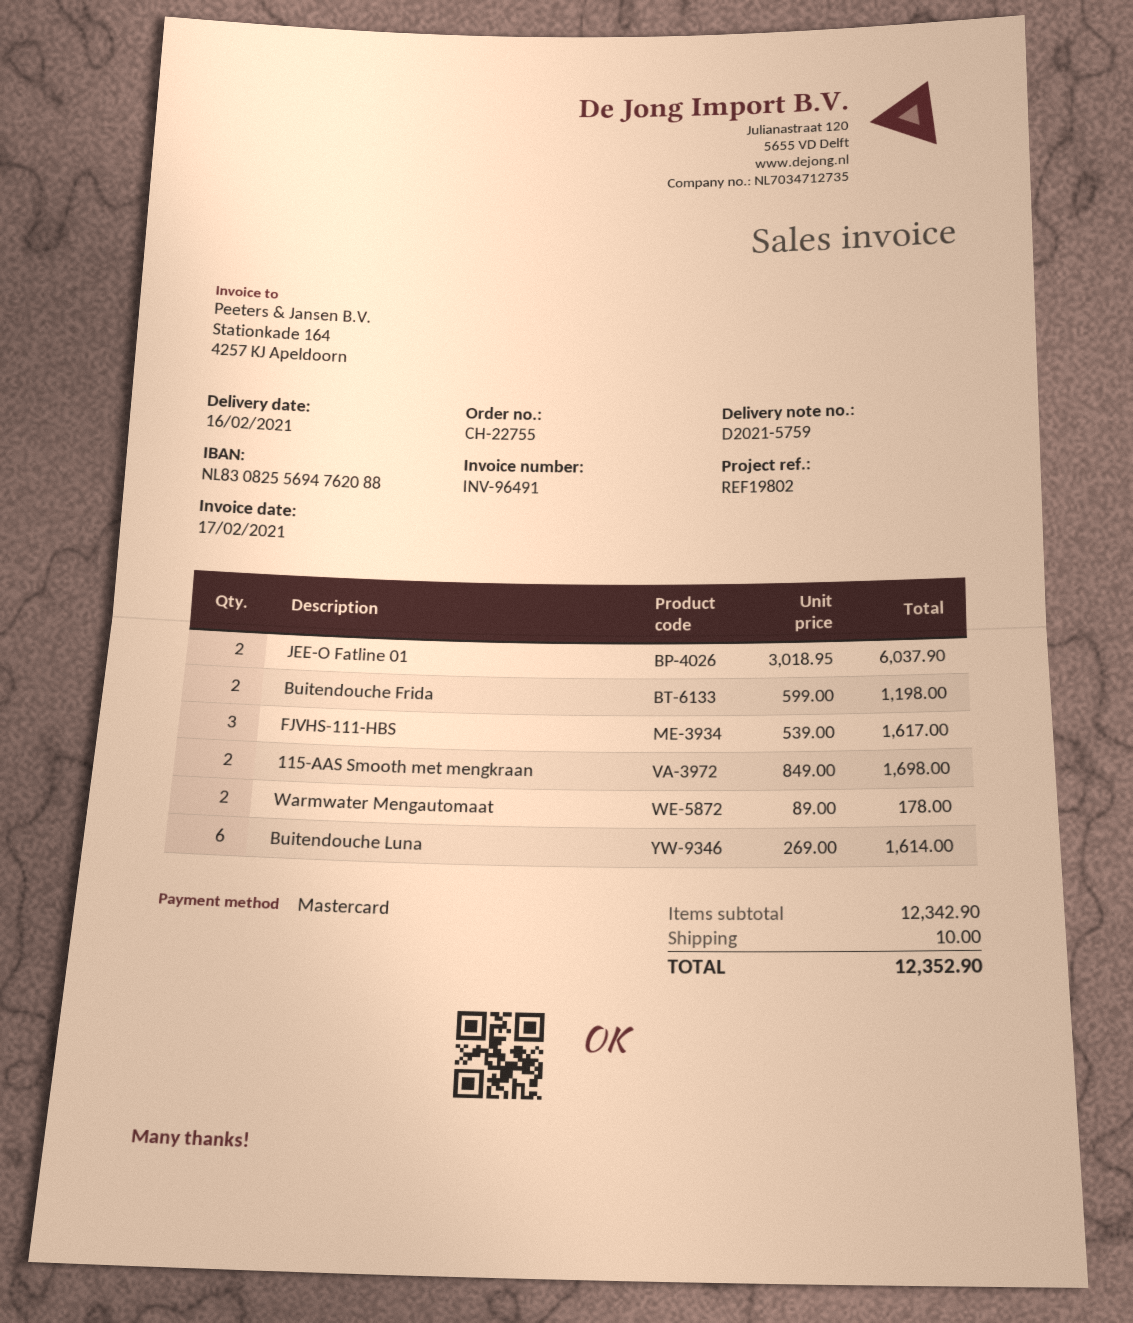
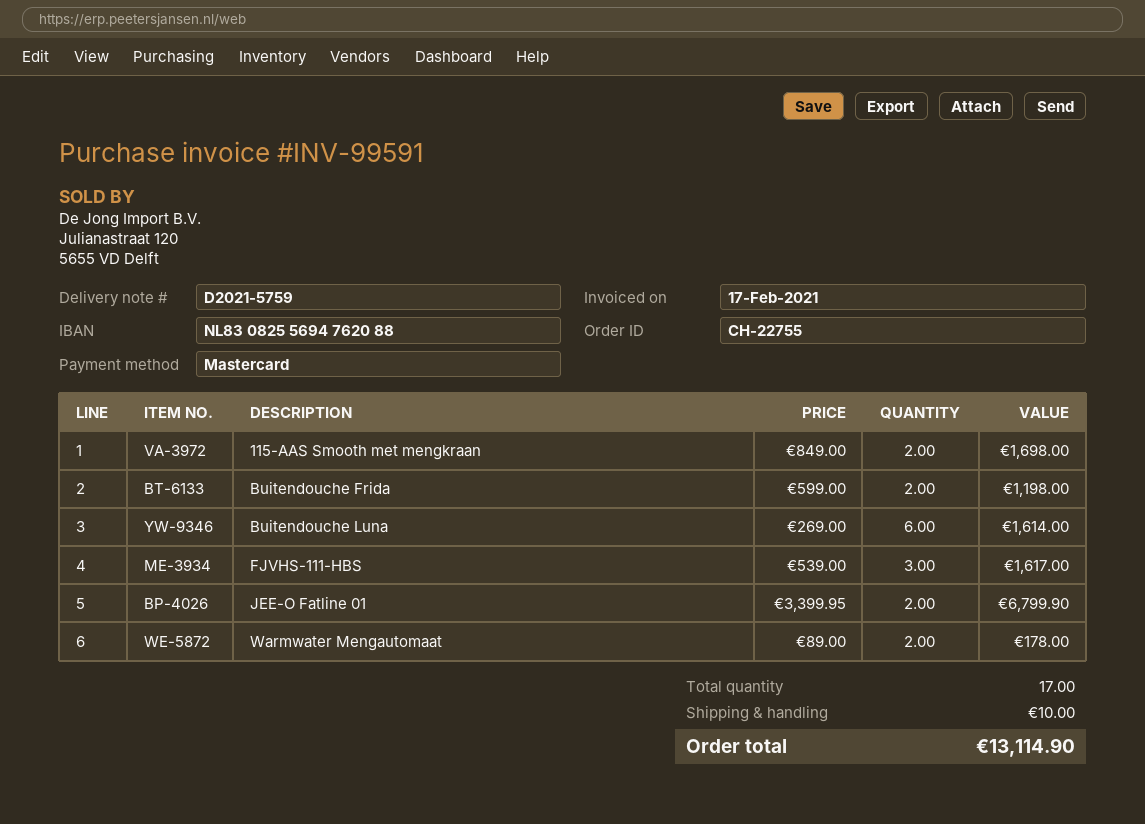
invoice number: INV-96491 -> INV-99591
JEE-O Fatline 01: 2 x 3018.95 = 6037.90 -> 2 x 3399.95 = 6799.90
total: 12352.90 -> 13114.90

